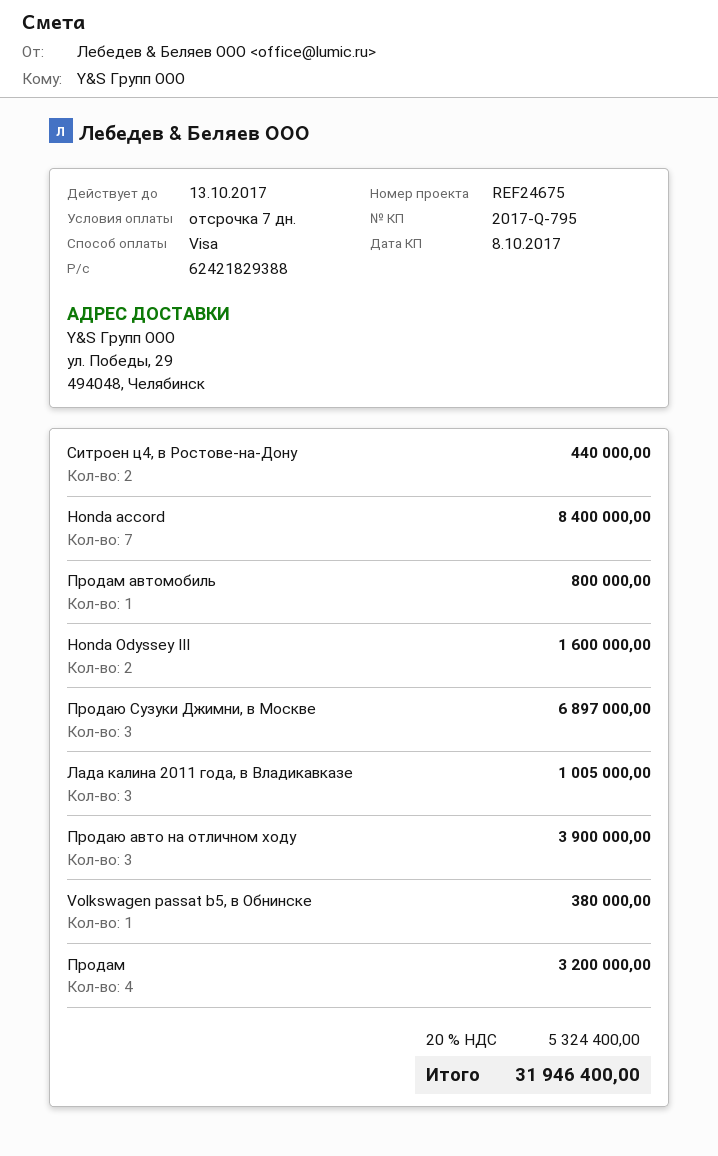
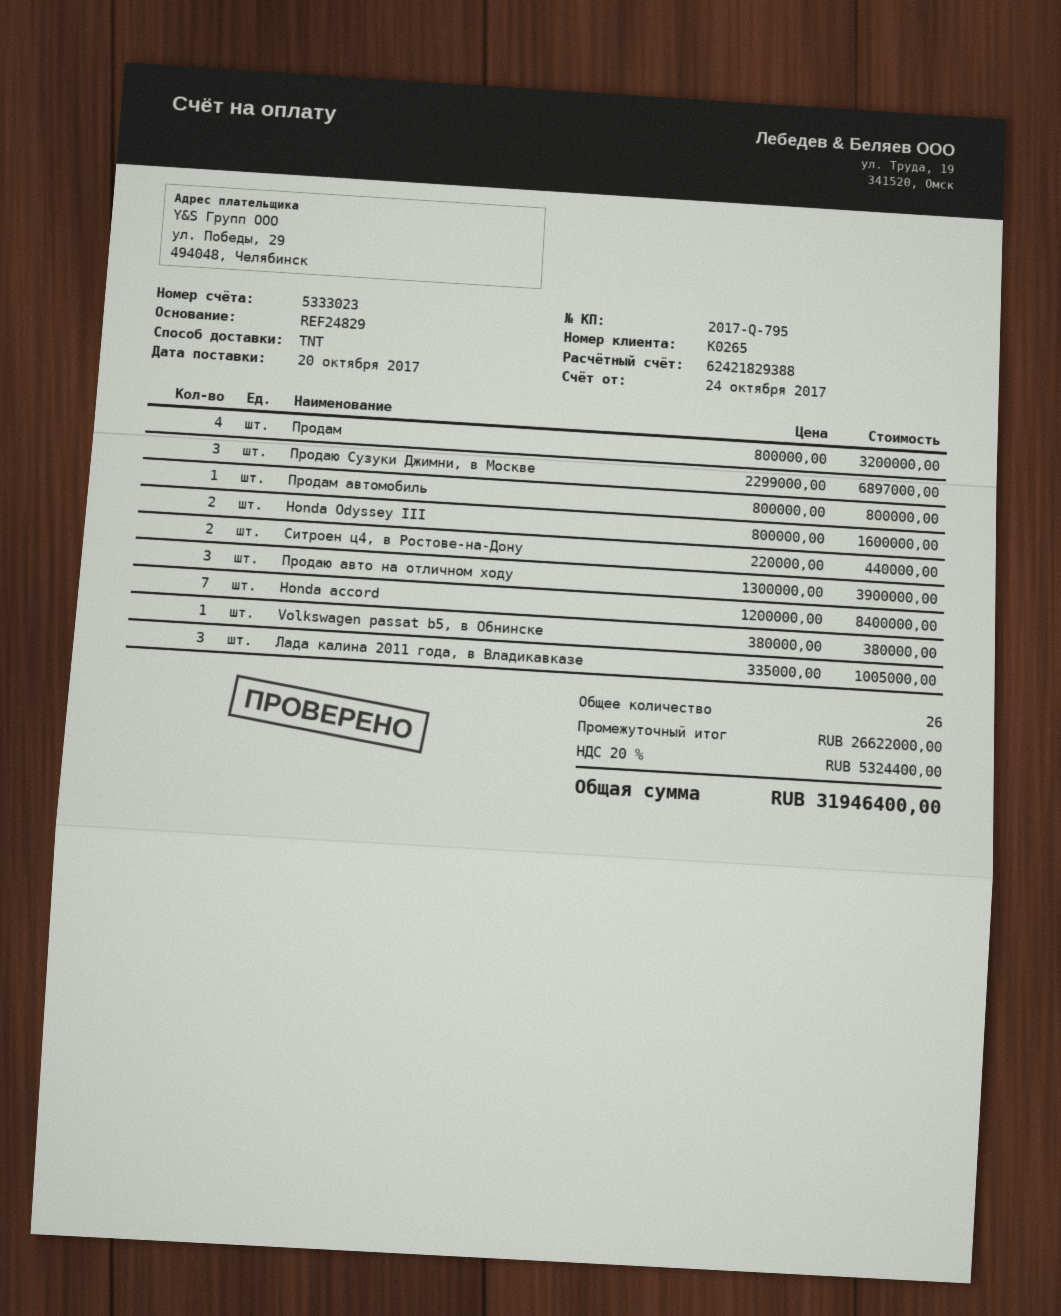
reference: REF24675 -> REF24829

